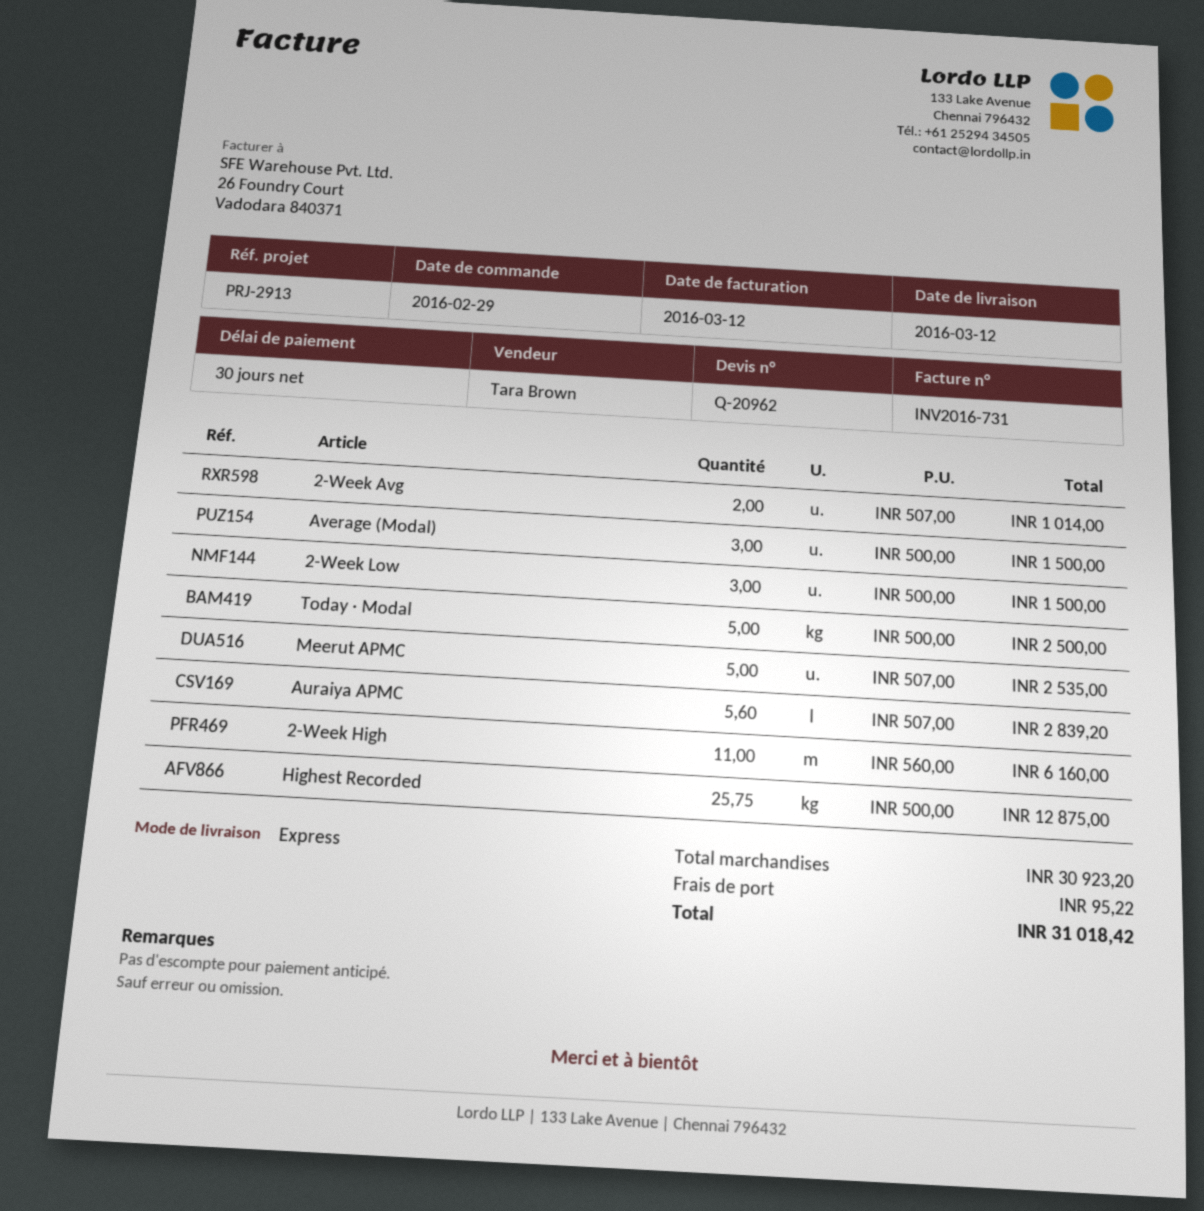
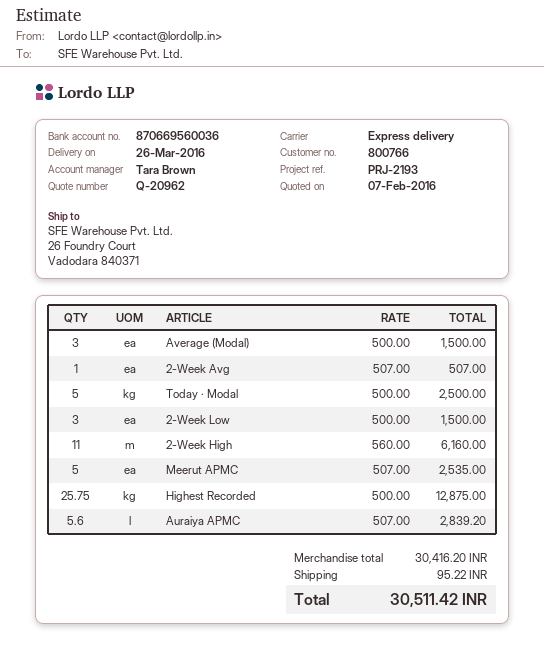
delivery date: 2016-03-12 -> 2016-03-26
reference: PRJ-2913 -> PRJ-2193
2-Week Avg: 2 x 507.00 = 1014.00 -> 1 x 507.00 = 507.00
subtotal: 30923.20 -> 30416.20
total: 31018.42 -> 30511.42

